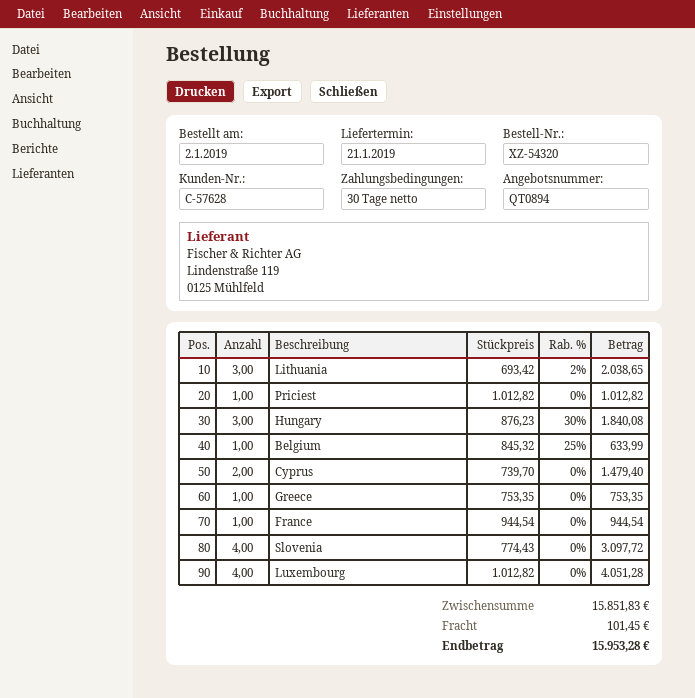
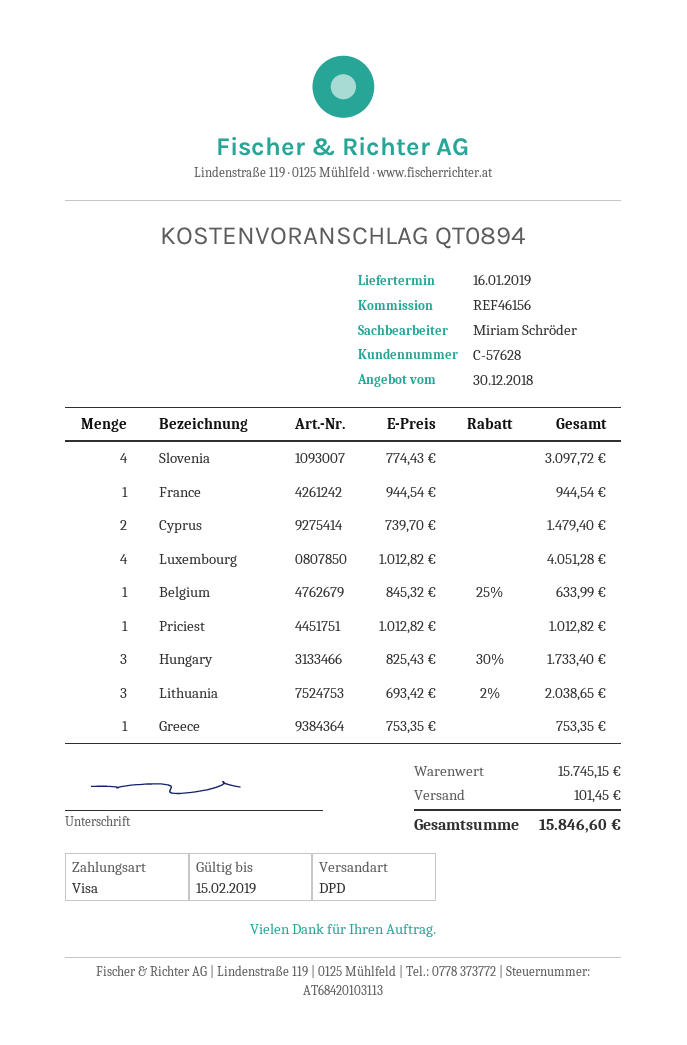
delivery date: 2019-01-21 -> 2019-01-16
Hungary: 3 x 876.23 - 30% = 1840.08 -> 3 x 825.43 - 30% = 1733.40
subtotal: 15851.83 -> 15745.15
total: 15953.28 -> 15846.60

